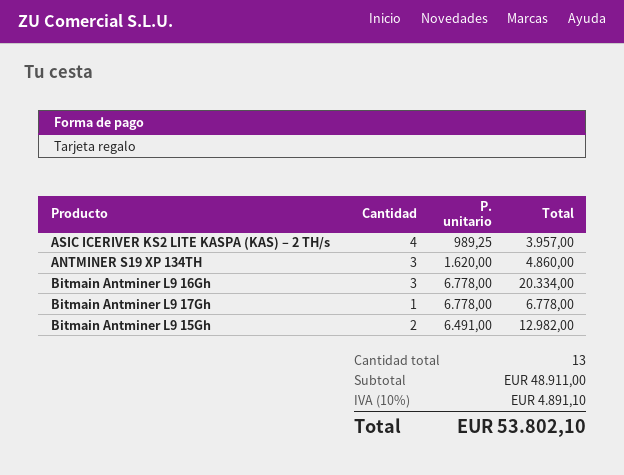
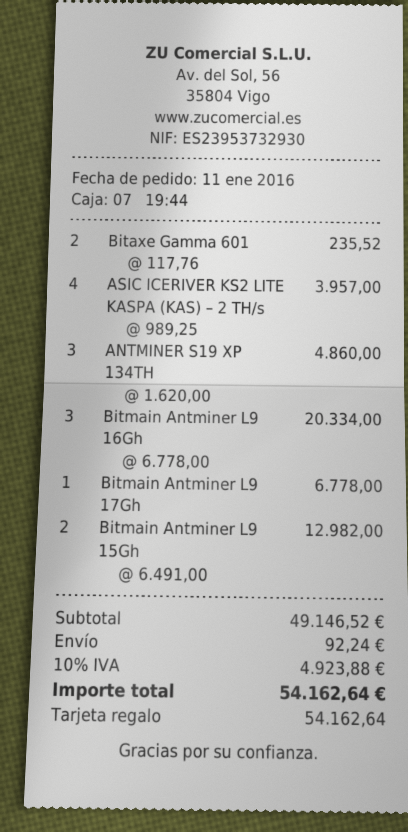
Bitaxe Gamma 601: none -> 2 x 117.76 = 235.52
subtotal: 48911.00 -> 49146.52
shipping: none -> 92.24
tax: 10% = 4891.10 -> 10% = 4923.88
total: 53802.10 -> 54162.64

